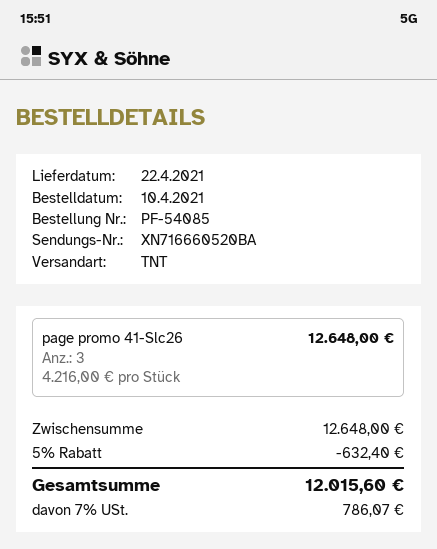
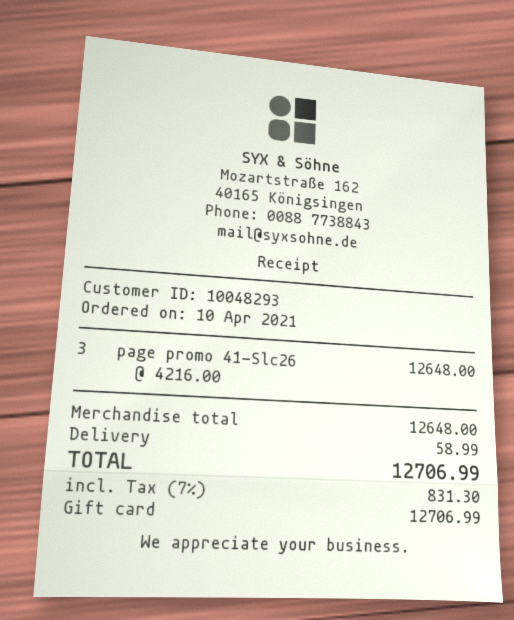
discount: 5% = 632.40 -> none
shipping: none -> 58.99
tax: 7% = 786.07 -> 7% = 831.30
total: 12015.60 -> 12706.99

